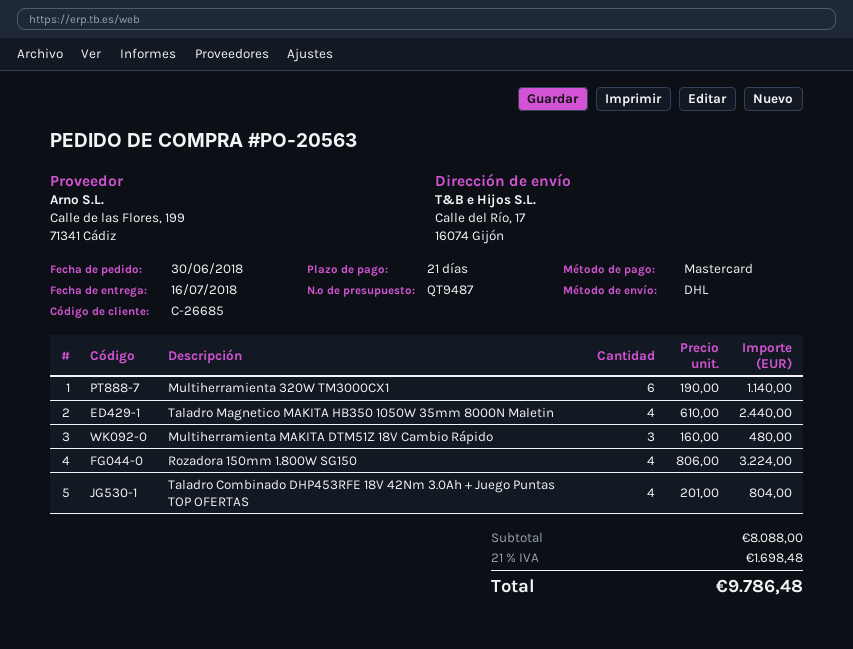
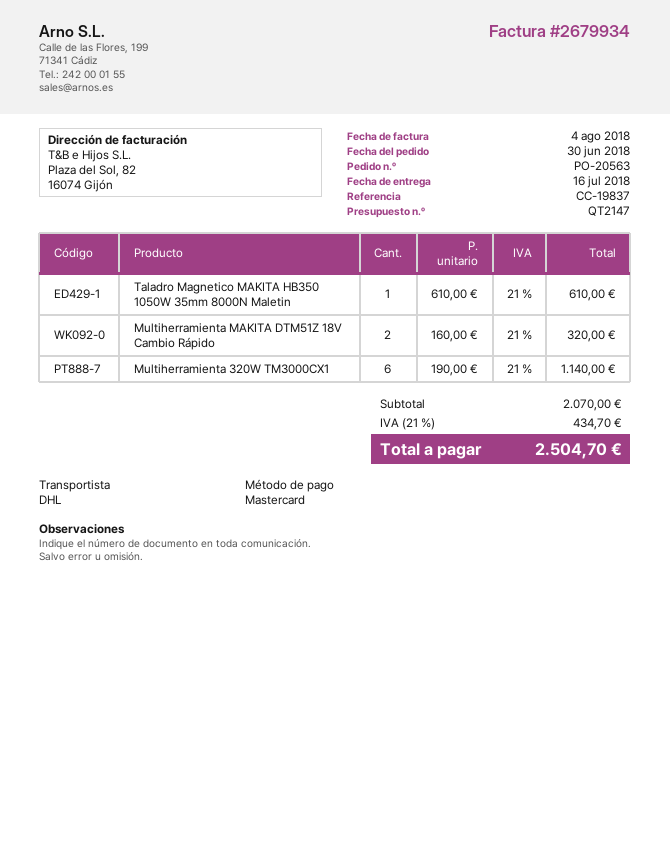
quote number: QT9487 -> QT2147
Taladro Magnetico MAKITA HB350 1050W 35mm 8000N Maletin: 4 x 610.00 = 2440.00 -> 1 x 610.00 = 610.00
Multiherramienta MAKITA DTM51Z 18V Cambio Rápido: 3 x 160.00 = 480.00 -> 2 x 160.00 = 320.00
Rozadora 150mm 1.800W SG150: 4 x 806.00 = 3224.00 -> none
Taladro Combinado DHP453RFE 18V 42Nm 3.0Ah + Juego Puntas TOP OFERTAS: 4 x 201.00 = 804.00 -> none
subtotal: 8088.00 -> 2070.00
tax: 21% = 1698.48 -> 21% = 434.70
total: 9786.48 -> 2504.70

